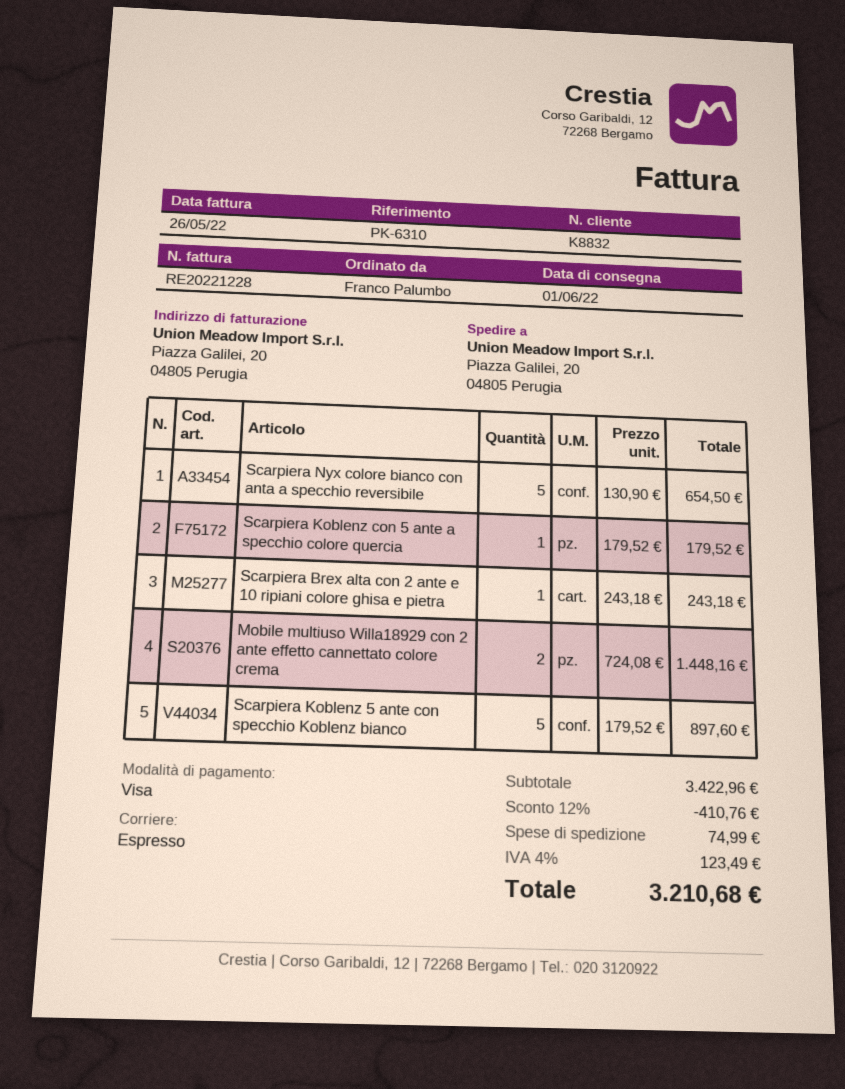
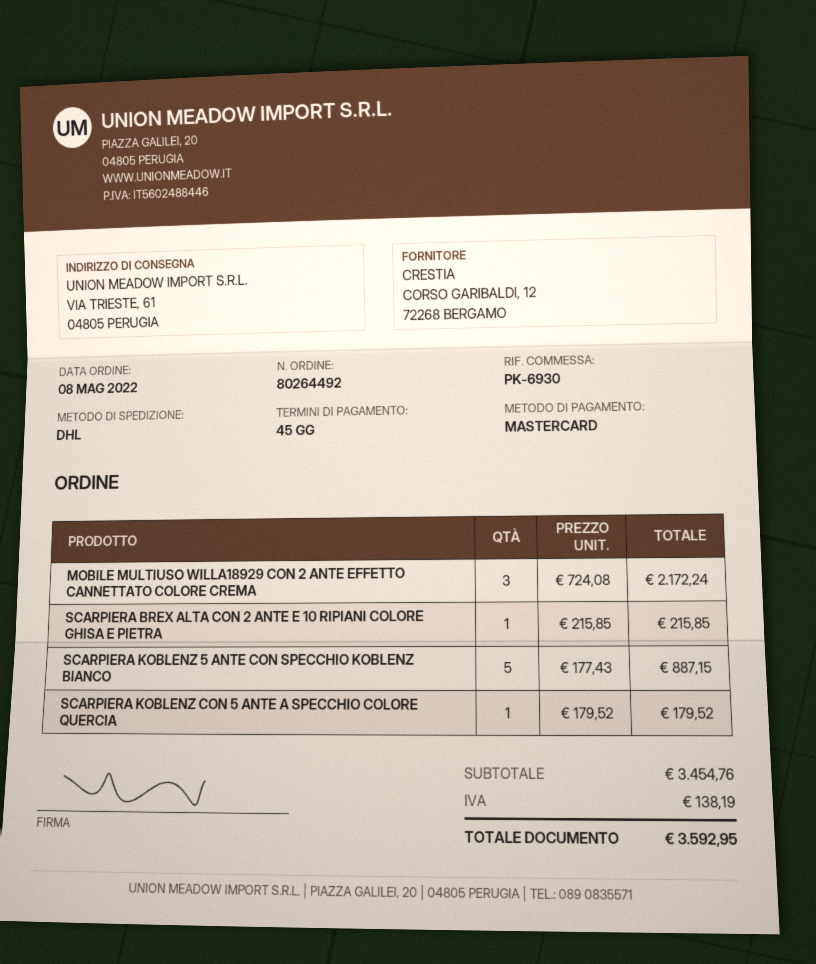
reference: PK-6310 -> PK-6930
payment method: Visa -> Mastercard
shipping method: express -> DHL
ship to: Piazza Galilei, 20, 04805 Perugia -> VIA TRIESTE, 61, 04805 PERUGIA
Scarpiera Nyx colore bianco con anta a specchio reversibile: 5 x 130.90 = 654.50 -> none
Scarpiera Brex alta con 2 ante e 10 ripiani colore ghisa e pietra: 1 x 243.18 = 243.18 -> 1 x 215.85 = 215.85
Mobile multiuso Willa18929 con 2 ante effetto cannettato colore crema: 2 x 724.08 = 1448.16 -> 3 x 724.08 = 2172.24
Scarpiera Koblenz 5 ante con specchio Koblenz bianco: 5 x 179.52 = 897.60 -> 5 x 177.43 = 887.15
subtotal: 3422.96 -> 3454.76
discount: 12% = 410.76 -> none
shipping: 74.99 -> none
tax: 123.49 -> 138.19
total: 3210.68 -> 3592.95

